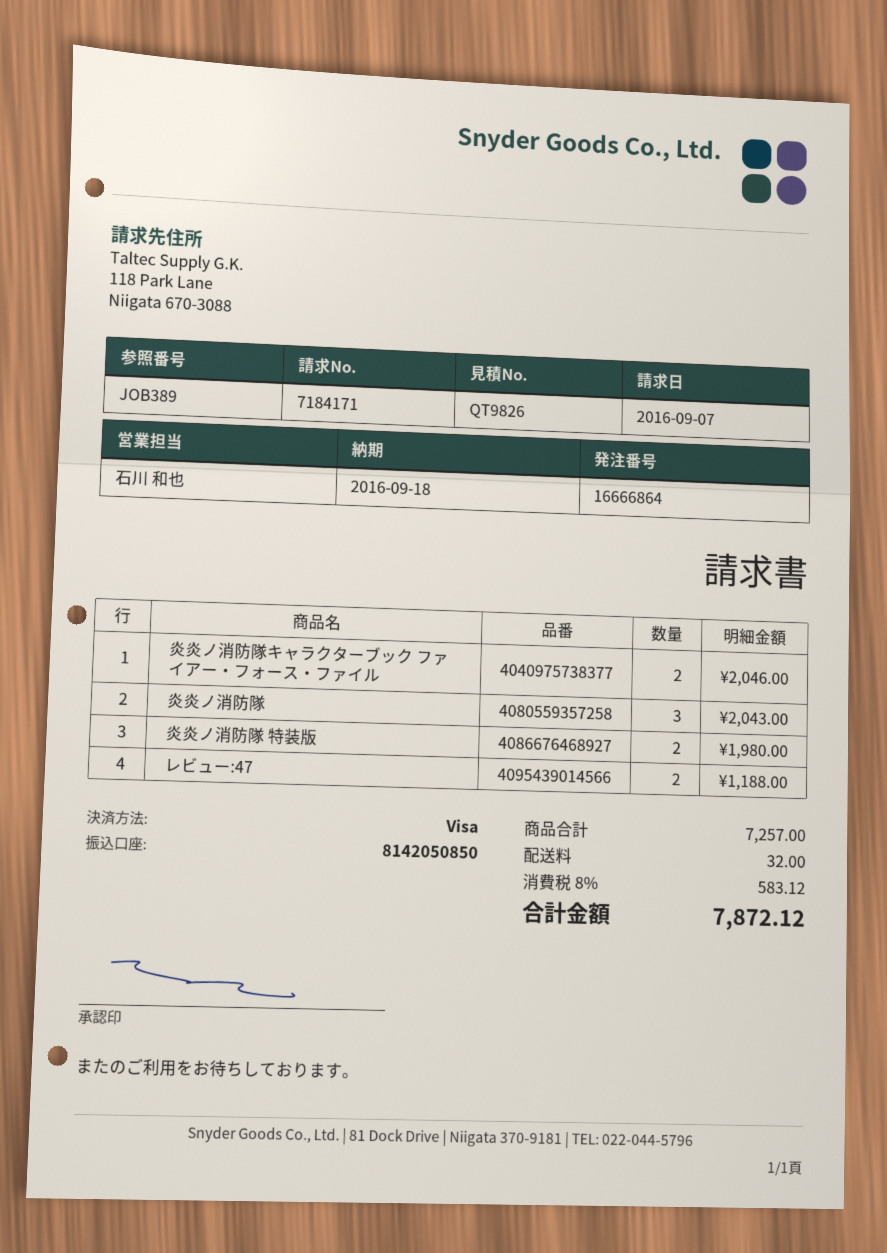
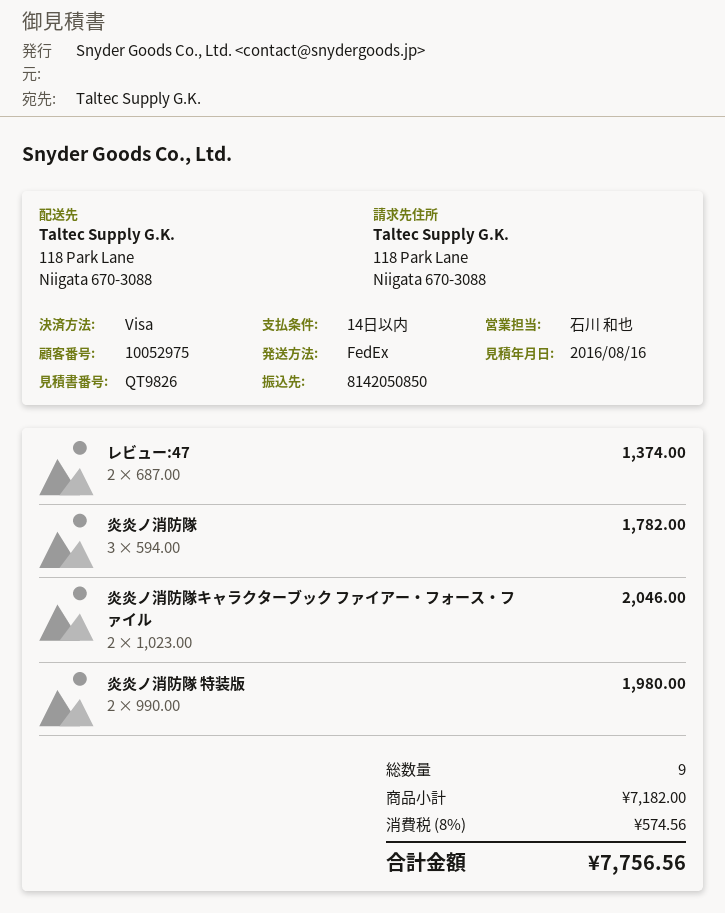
炎炎ノ消防隊: 3 for 2043.00 -> 3 for 1782.00
レビュー:47: 2 for 1188.00 -> 2 for 1374.00
subtotal: 7257.00 -> 7182.00
shipping: 32.00 -> none
tax: 8% = 583.12 -> 8% = 574.56
total: 7872.12 -> 7756.56

